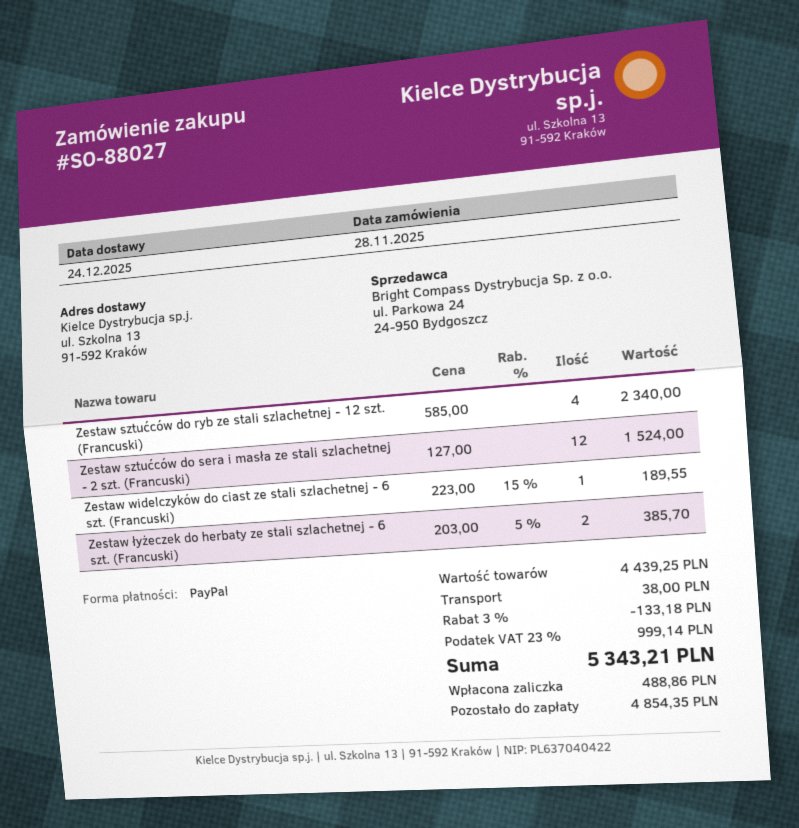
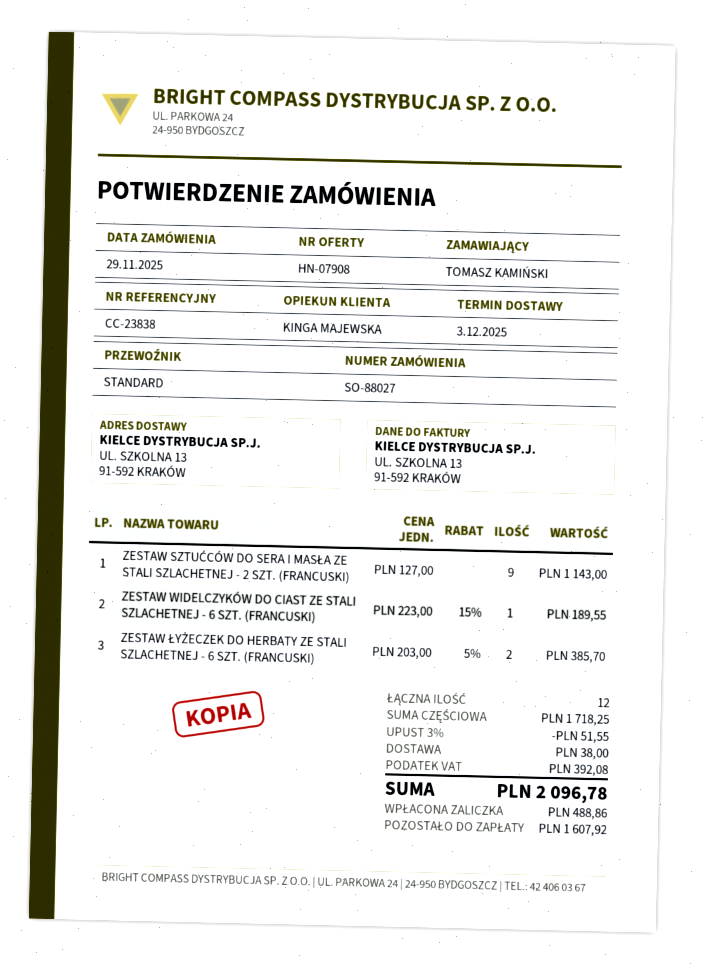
order date: 2025-11-28 -> 2025-11-29
delivery date: 2025-12-24 -> 2025-12-03
Zestaw sztućców do ryb ze stali szlachetnej - 12 szt. (Francuski): 4 x 585.00 = 2340.00 -> none
Zestaw sztućców do sera i masła ze stali szlachetnej - 2 szt. (Francuski): 12 x 127.00 = 1524.00 -> 9 x 127.00 = 1143.00
subtotal: 4439.25 -> 1718.25
discount: 3% = 133.18 -> 3% = 51.55
tax: 999.14 -> 392.08
total: 5343.21 -> 2096.78
balance: 4854.35 -> 1607.92

